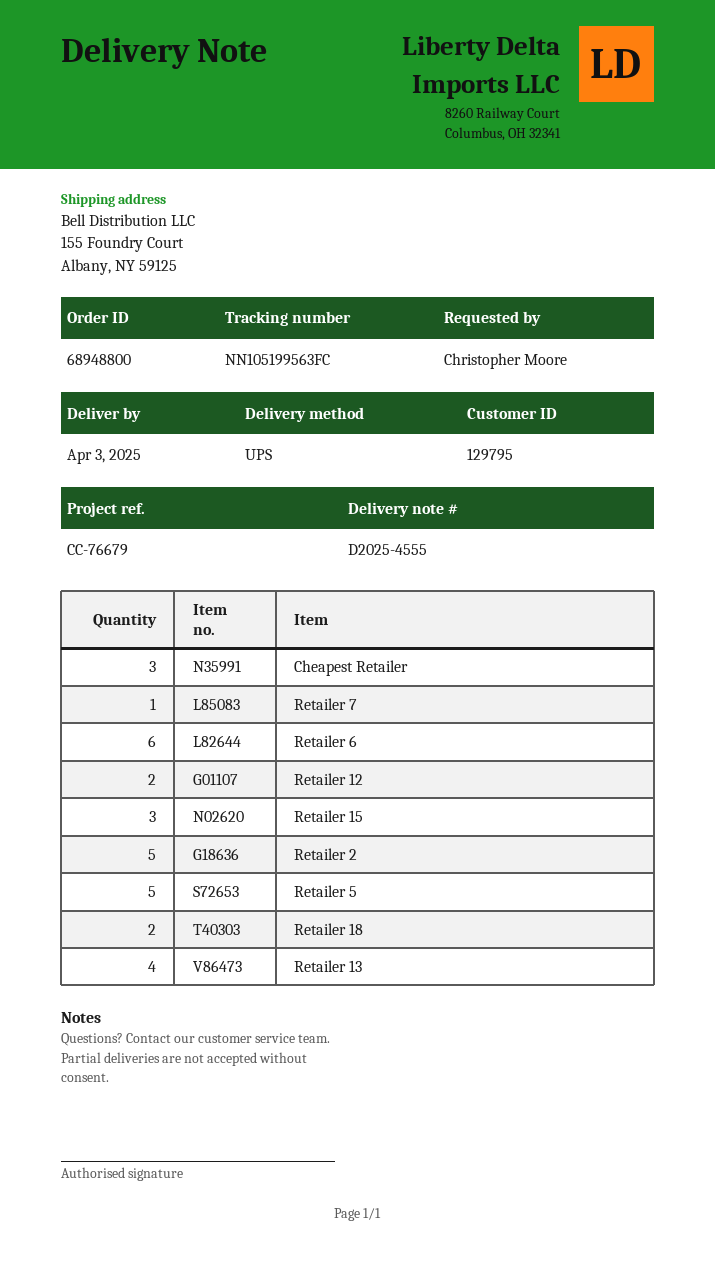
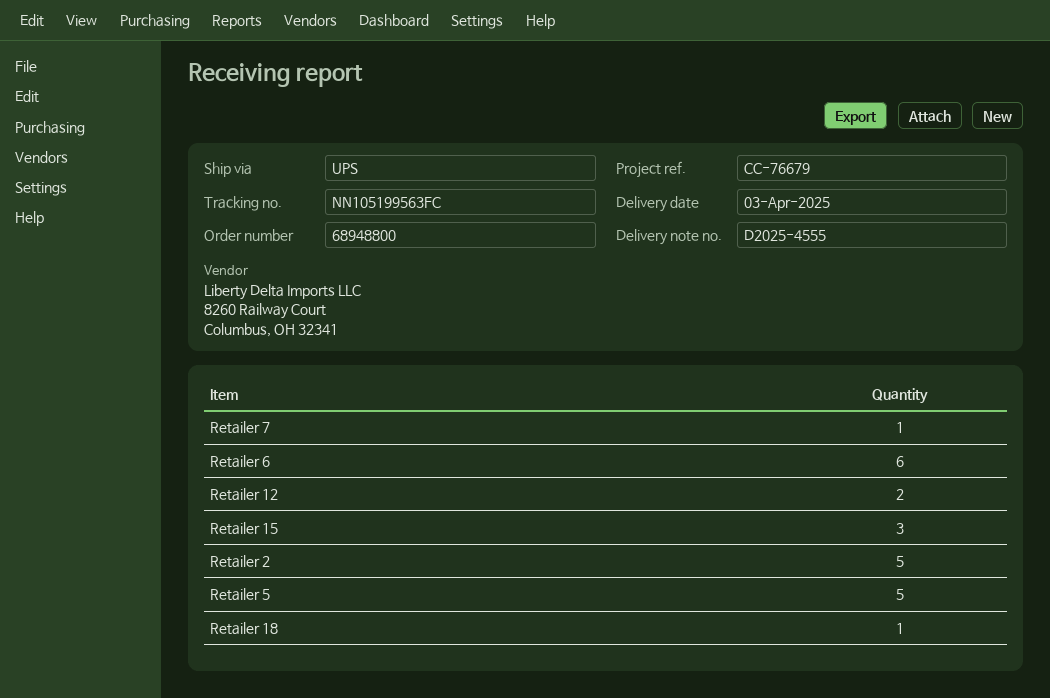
Cheapest Retailer: 3 -> none
Retailer 18: 2 -> 1
Retailer 13: 4 -> none

